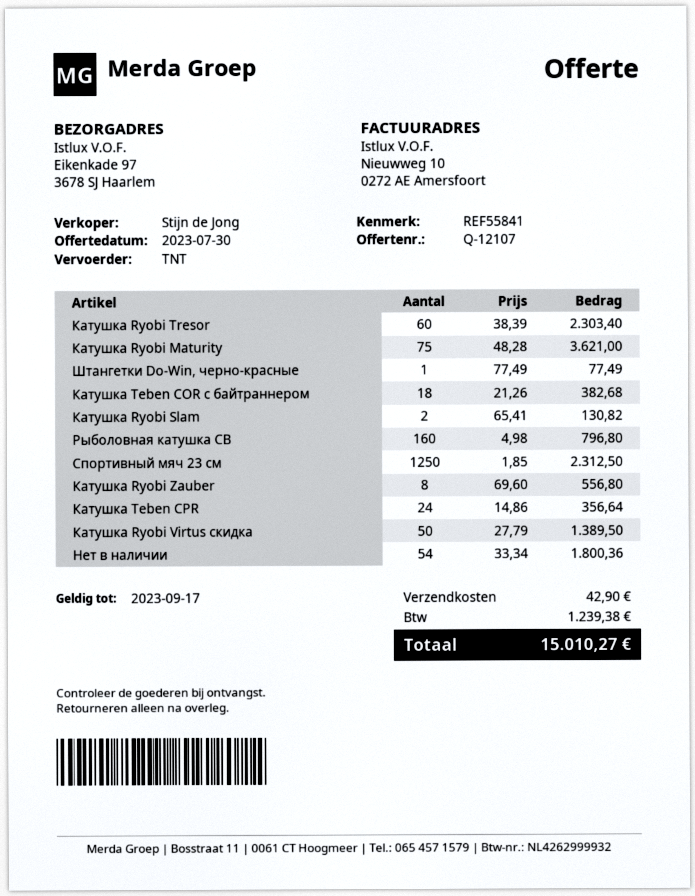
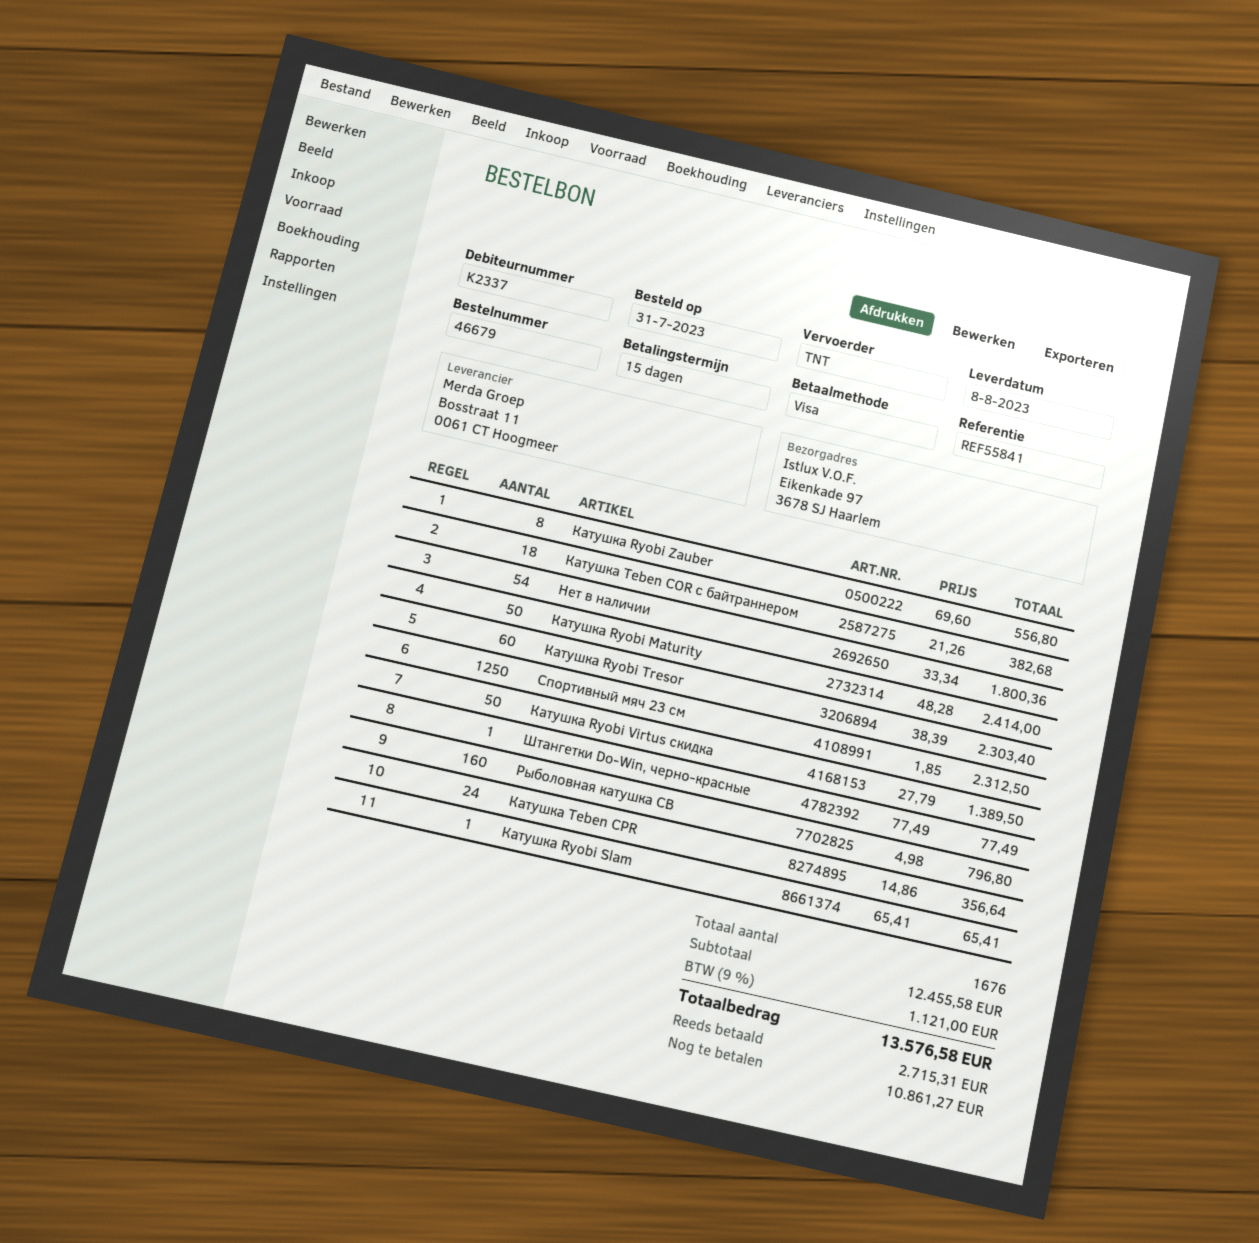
Катушка Ryobi Maturity: 75 x 48.28 = 3621.00 -> 50 x 48.28 = 2414.00
Катушка Ryobi Slam: 2 x 65.41 = 130.82 -> 1 x 65.41 = 65.41
shipping: 42.90 -> none
tax: 1239.38 -> 1121.00
total: 15010.27 -> 13576.58

